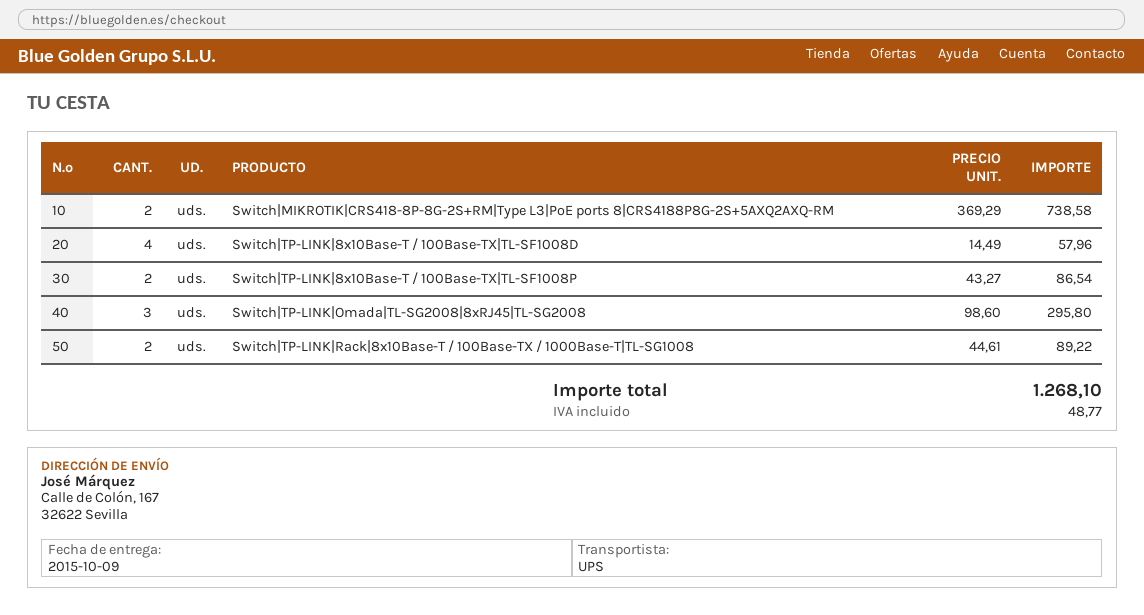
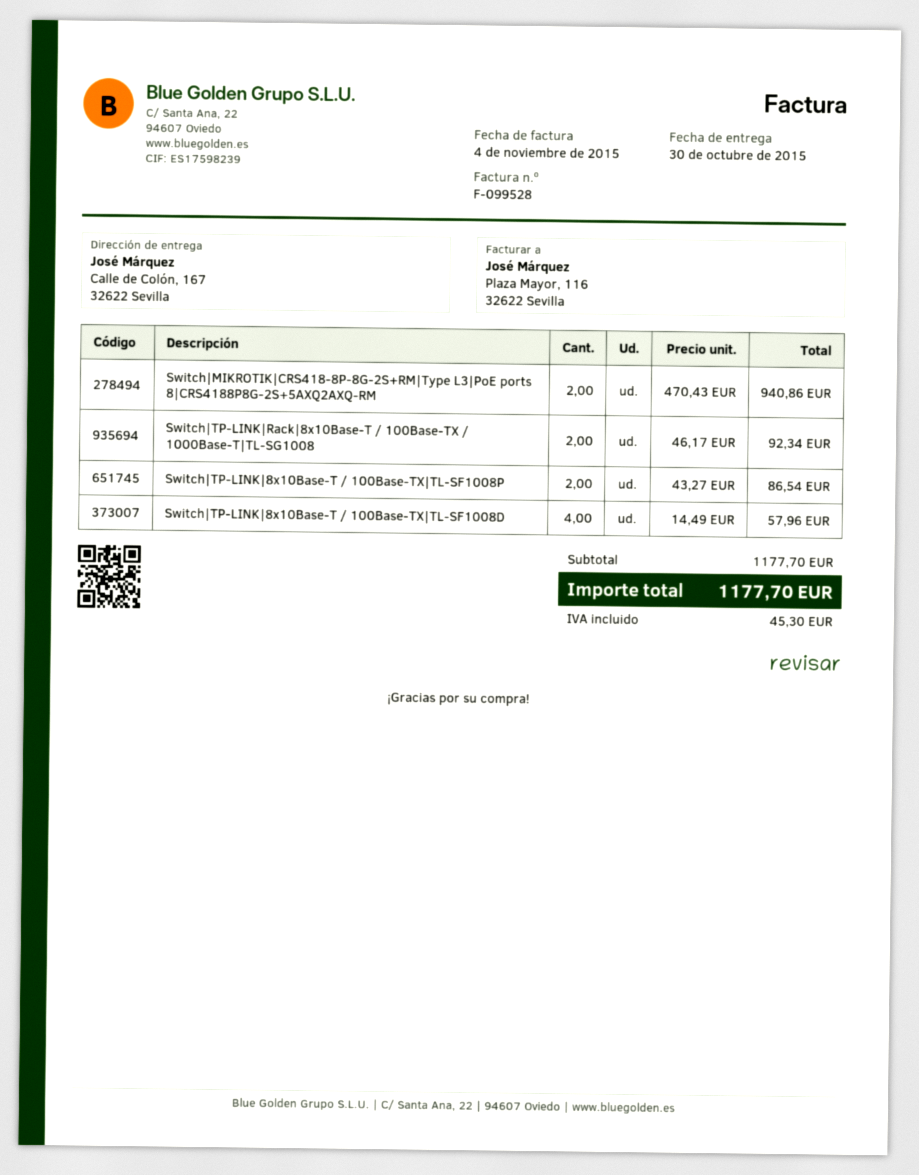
delivery date: 2015-10-09 -> 2015-10-30
Switch|MIKROTIK|CRS418-8P-8G-2S+RM|Type L3|PoE ports 8|CRS4188P8G-2S+5AXQ2AXQ-RM: 2 x 369.29 = 738.58 -> 2 x 470.43 = 940.86
Switch|TP-LINK|Omada|TL-SG2008|8xRJ45|TL-SG2008: 3 x 98.60 = 295.80 -> none
Switch|TP-LINK|Rack|8x10Base-T / 100Base-TX / 1000Base-T|TL-SG1008: 2 x 44.61 = 89.22 -> 2 x 46.17 = 92.34
tax: 48.77 -> 45.30
total: 1268.10 -> 1177.70

